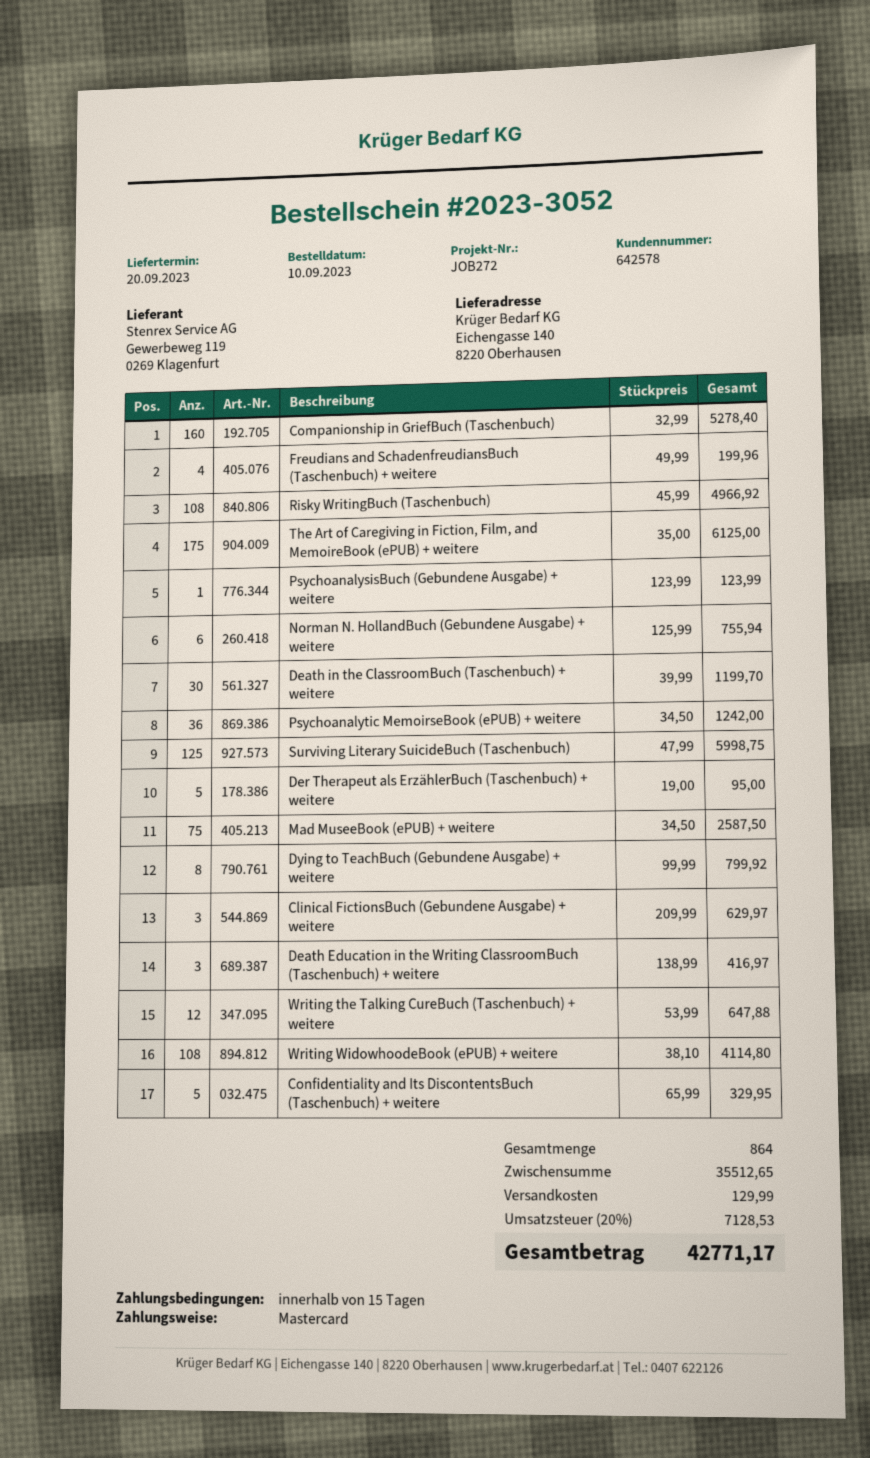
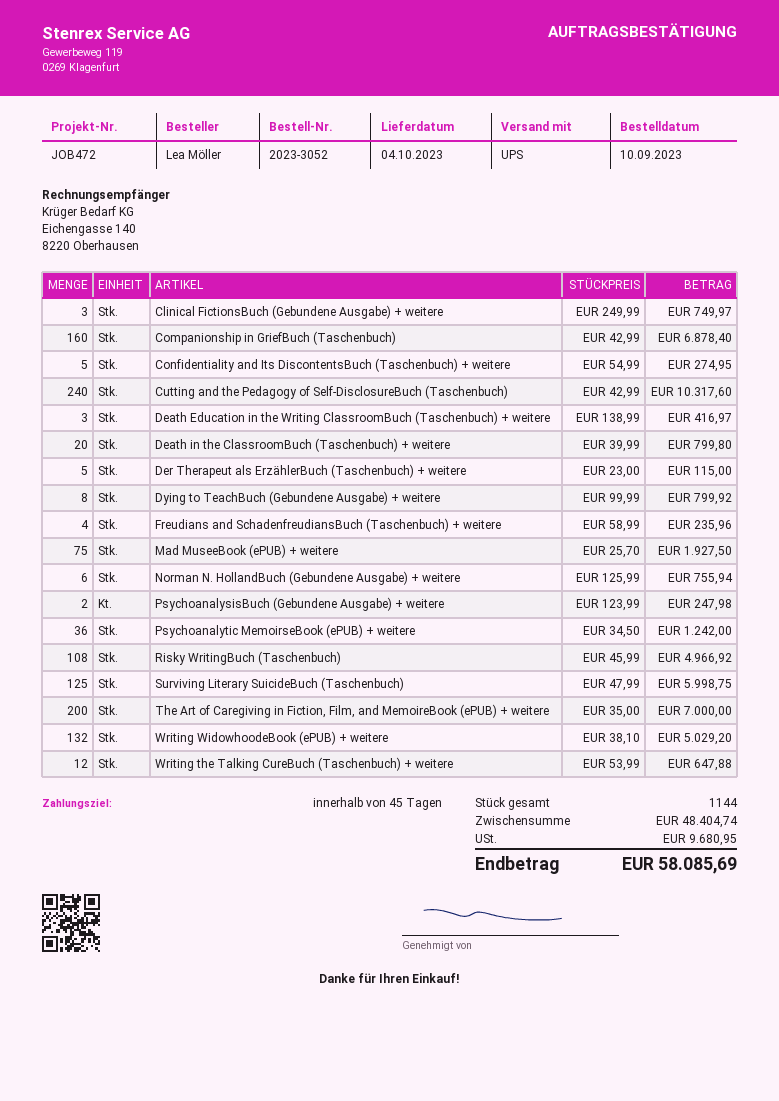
delivery date: 2023-09-20 -> 2023-10-04
payment terms: 15 days -> 45 days
reference: JOB272 -> JOB472
Companionship in GriefBuch (Taschenbuch): 160 x 32.99 = 5278.40 -> 160 x 42.99 = 6878.40
Freudians and SchadenfreudiansBuch (Taschenbuch) + weitere: 4 x 49.99 = 199.96 -> 4 x 58.99 = 235.96
The Art of Caregiving in Fiction, Film, and MemoireBook (ePUB) + weitere: 175 x 35.00 = 6125.00 -> 200 x 35.00 = 7000.00
PsychoanalysisBuch (Gebundene Ausgabe) + weitere: 1 x 123.99 = 123.99 -> 2 x 123.99 = 247.98
Death in the ClassroomBuch (Taschenbuch) + weitere: 30 x 39.99 = 1199.70 -> 20 x 39.99 = 799.80
Der Therapeut als ErzählerBuch (Taschenbuch) + weitere: 5 x 19.00 = 95.00 -> 5 x 23.00 = 115.00
Mad MuseeBook (ePUB) + weitere: 75 x 34.50 = 2587.50 -> 75 x 25.70 = 1927.50
Clinical FictionsBuch (Gebundene Ausgabe) + weitere: 3 x 209.99 = 629.97 -> 3 x 249.99 = 749.97
Writing WidowhoodeBook (ePUB) + weitere: 108 x 38.10 = 4114.80 -> 132 x 38.10 = 5029.20
Confidentiality and Its DiscontentsBuch (Taschenbuch) + weitere: 5 x 65.99 = 329.95 -> 5 x 54.99 = 274.95
Cutting and the Pedagogy of Self-DisclosureBuch (Taschenbuch): none -> 240 x 42.99 = 10317.60
total quantity: 864 -> 1144
subtotal: 35512.65 -> 48404.74
shipping: 129.99 -> none
tax: 7128.53 -> 9680.95
total: 42771.17 -> 58085.69

